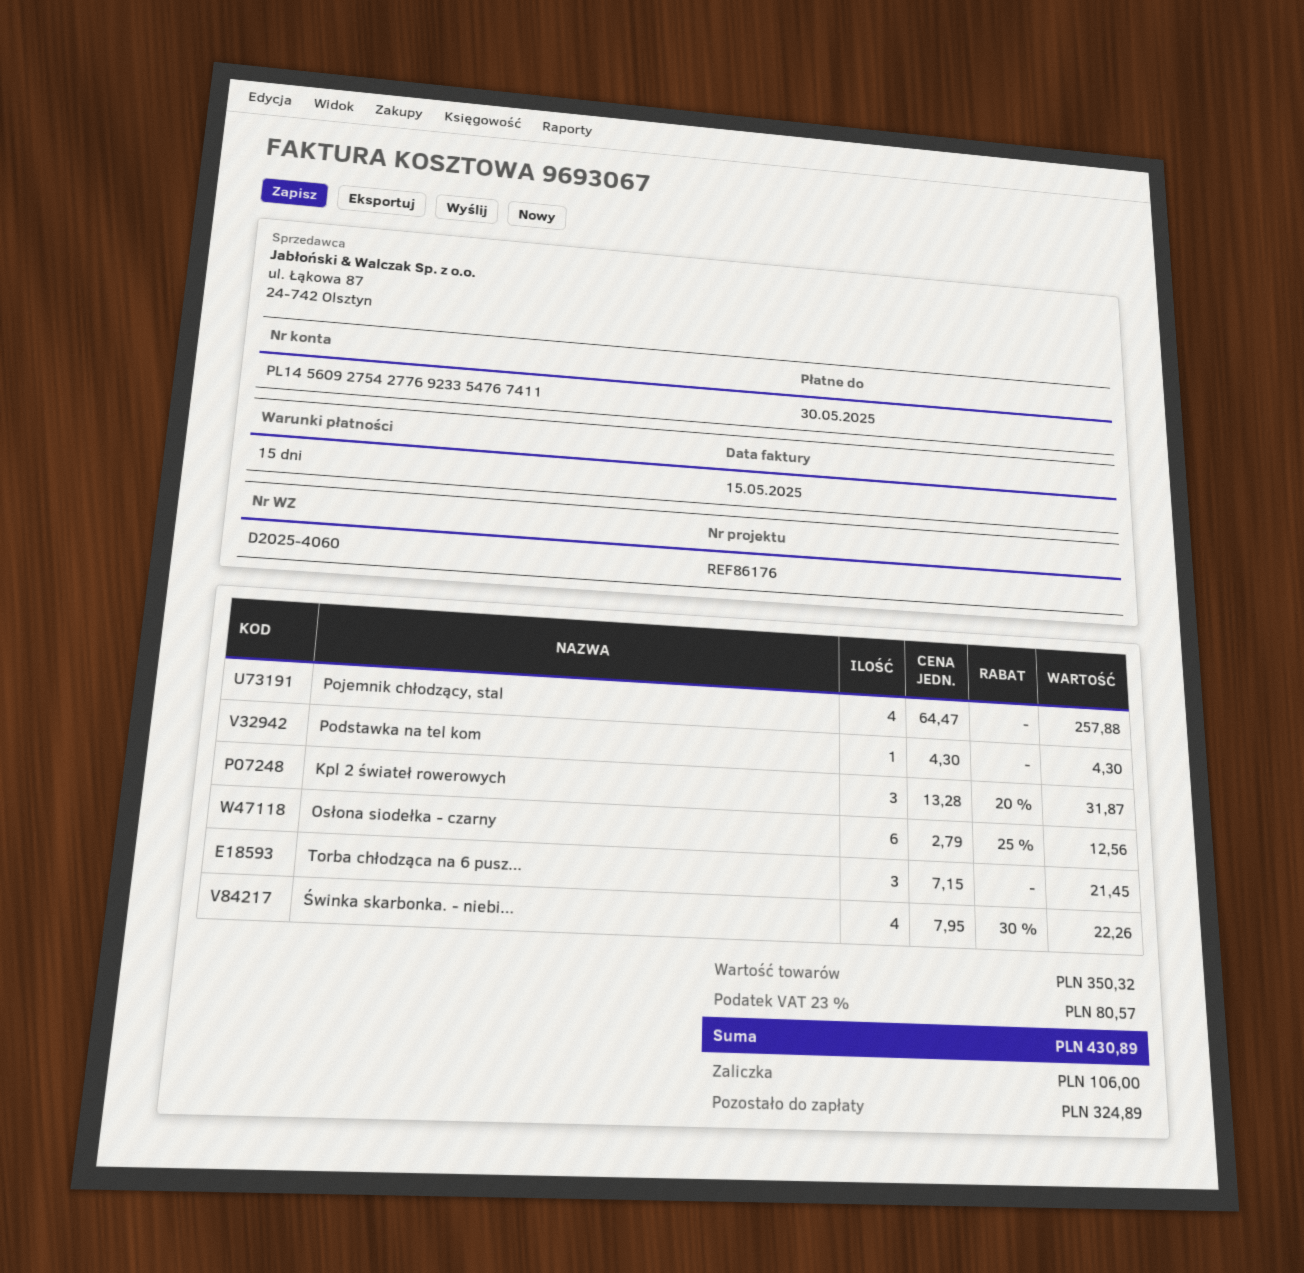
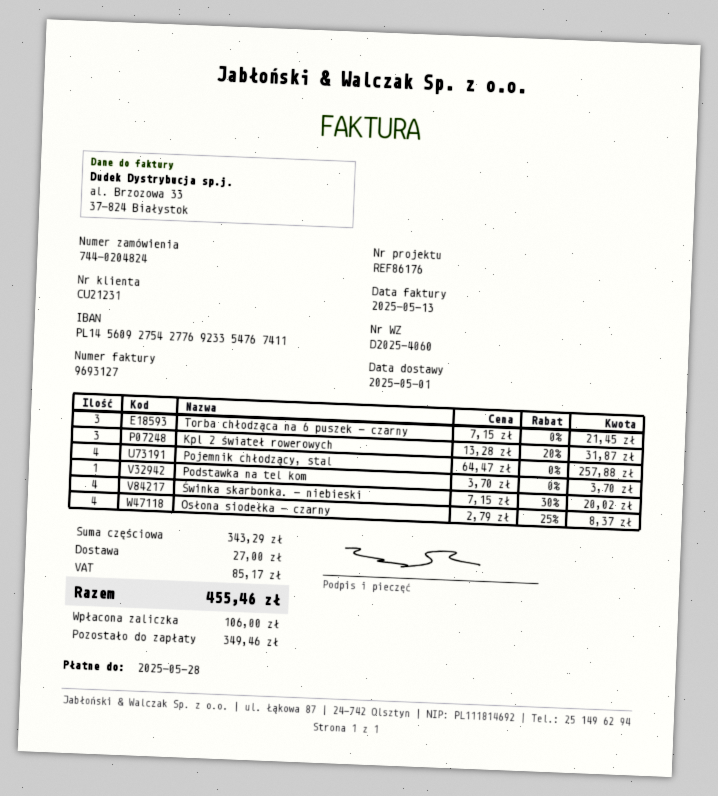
invoice number: 9693067 -> 9693127
invoice date: 2025-05-15 -> 2025-05-13
due date: 2025-05-30 -> 2025-05-28
Podstawka na tel kom: 1 x 4.30 = 4.30 -> 1 x 3.70 = 3.70
Osłona siodełka - czarny: 6 x 2.79 - 25% = 12.56 -> 4 x 2.79 - 25% = 8.37
Świnka skarbonka. - niebi...: 4 x 7.95 - 30% = 22.26 -> 4 x 7.15 - 30% = 20.02
subtotal: 350.32 -> 343.29
shipping: none -> 27.00
tax: 80.57 -> 85.17
total: 430.89 -> 455.46
balance: 324.89 -> 349.46

